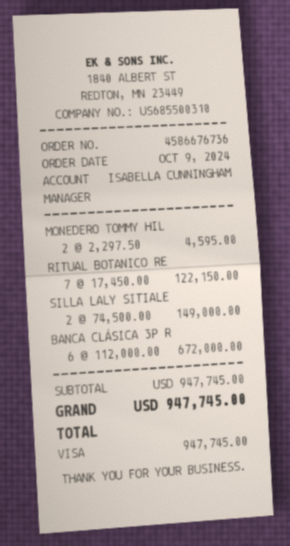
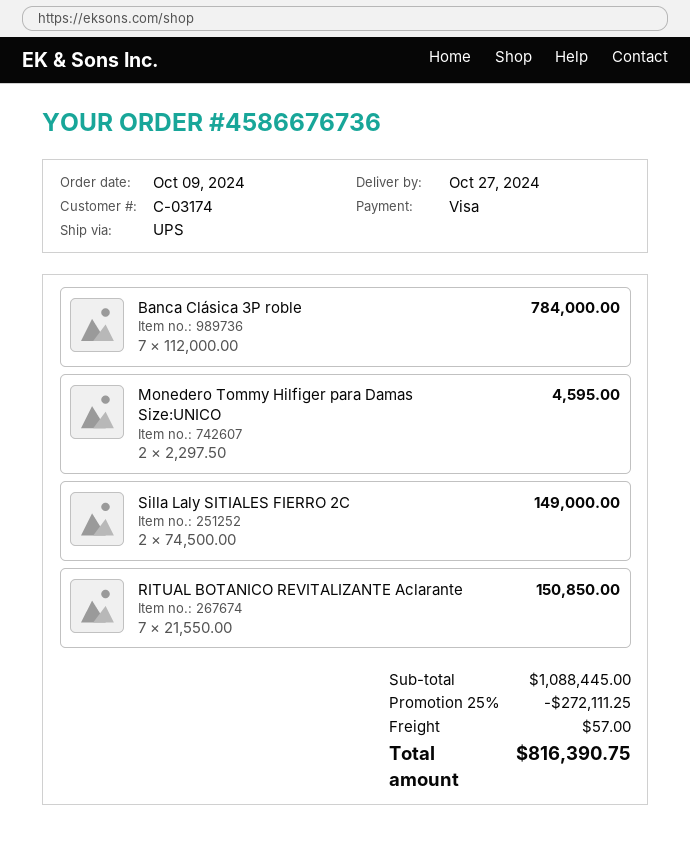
RITUAL BOTANICO RE: 7 x 17450.00 = 122150.00 -> 7 x 21550.00 = 150850.00
BANCA CLÁSICA 3P R: 6 x 112000.00 = 672000.00 -> 7 x 112000.00 = 784000.00
subtotal: 947745.00 -> 1088445.00
discount: none -> 25% = 272111.25
shipping: none -> 57.00
total: 947745.00 -> 816390.75

